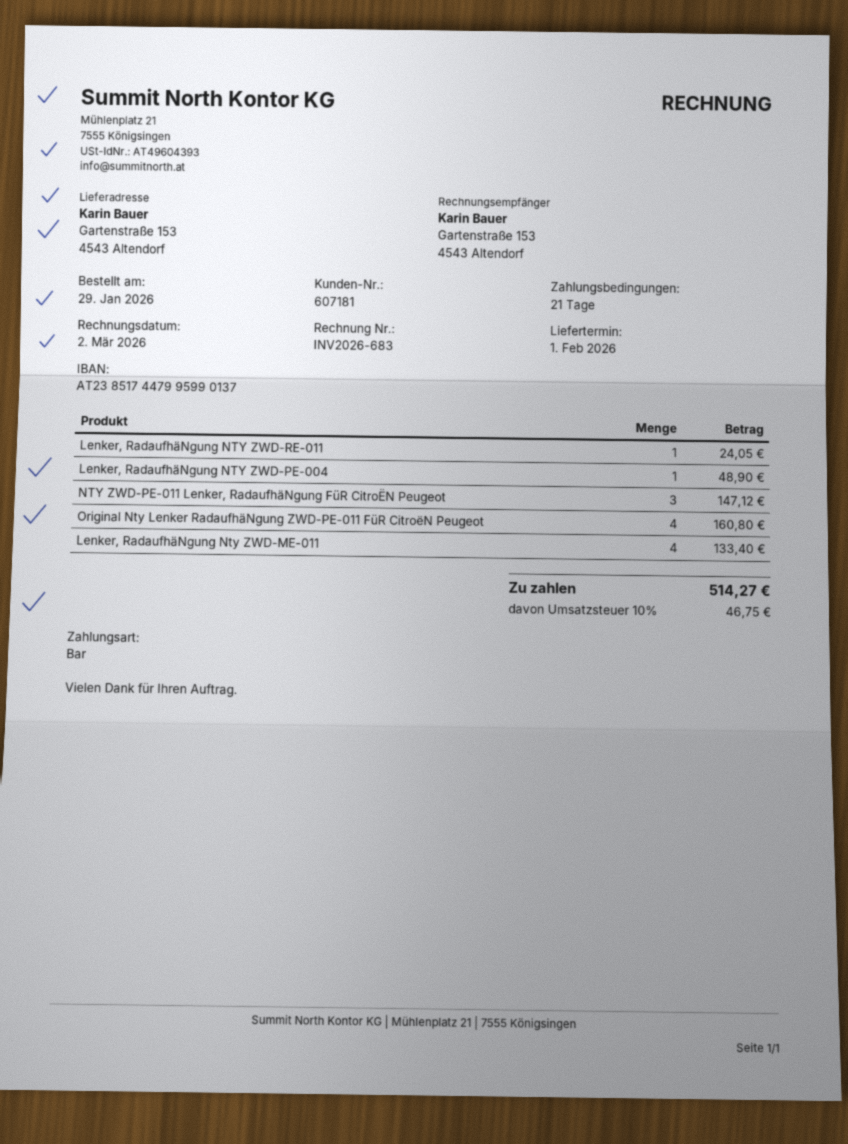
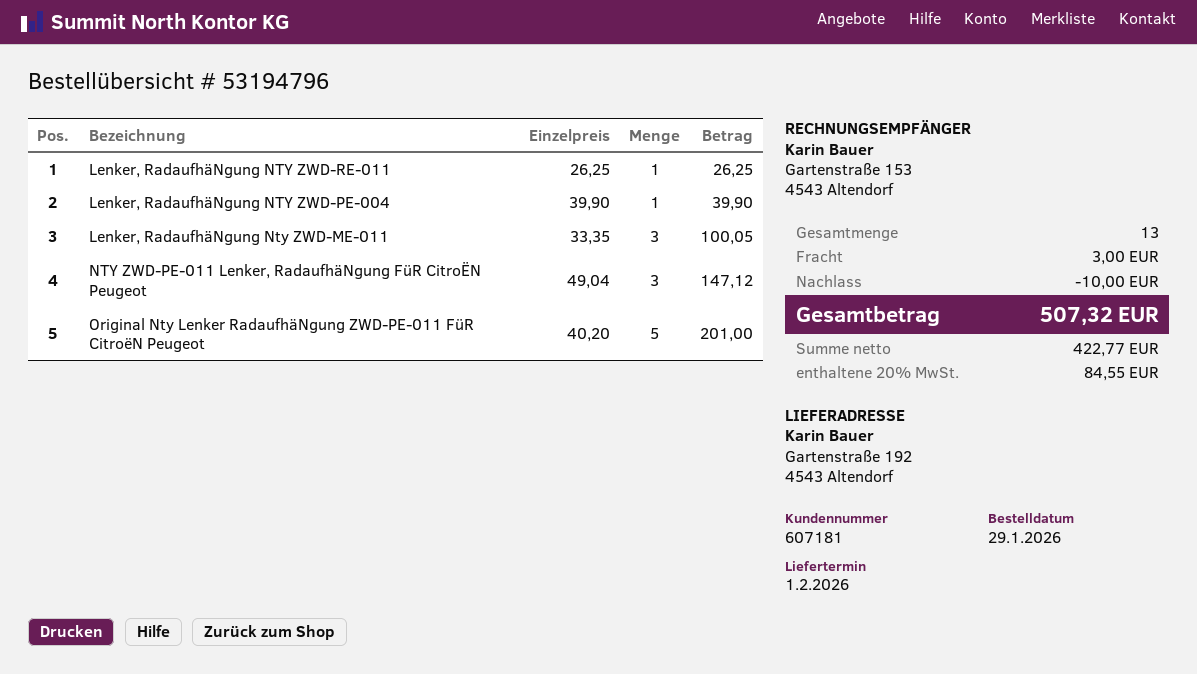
ship to: Gartenstraße 153, 4543 Altendorf -> Gartenstraße 192, 4543 Altendorf
Lenker, RadaufhäNgung NTY ZWD-RE-011: 1 for 24.05 -> 1 for 26.25
Lenker, RadaufhäNgung NTY ZWD-PE-004: 1 for 48.90 -> 1 for 39.90
Original Nty Lenker RadaufhäNgung ZWD-PE-011 FüR CitroëN Peugeot: 4 for 160.80 -> 5 for 201.00
Lenker, RadaufhäNgung Nty ZWD-ME-011: 4 for 133.40 -> 3 for 100.05
discount: none -> 10.00
shipping: none -> 3.00
tax: 10% = 46.75 -> 20% = 84.55
total: 514.27 -> 507.32

